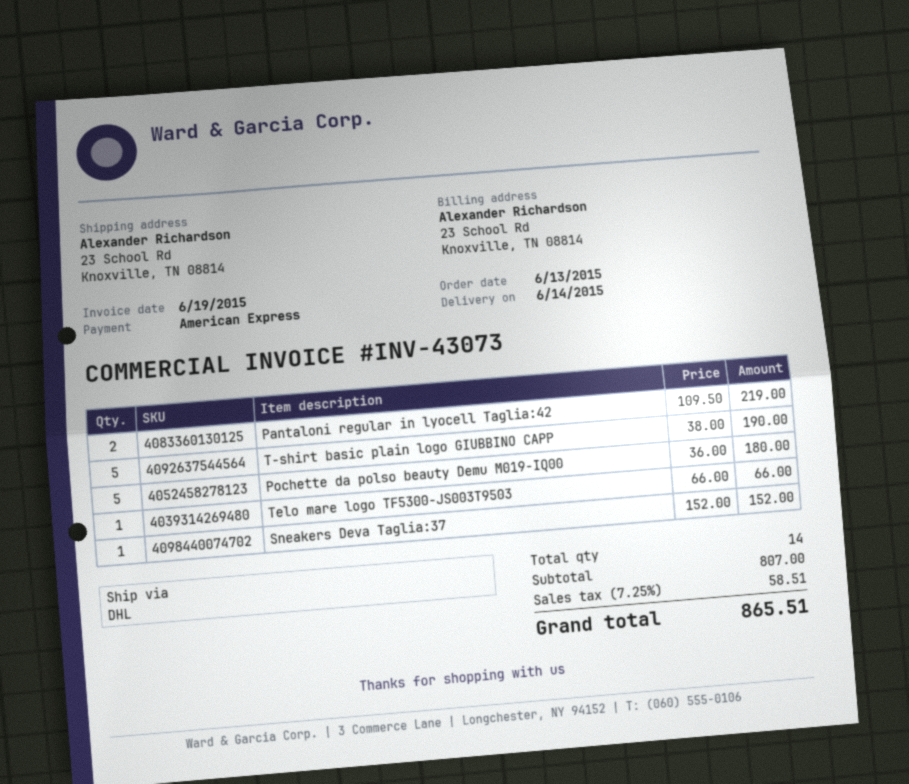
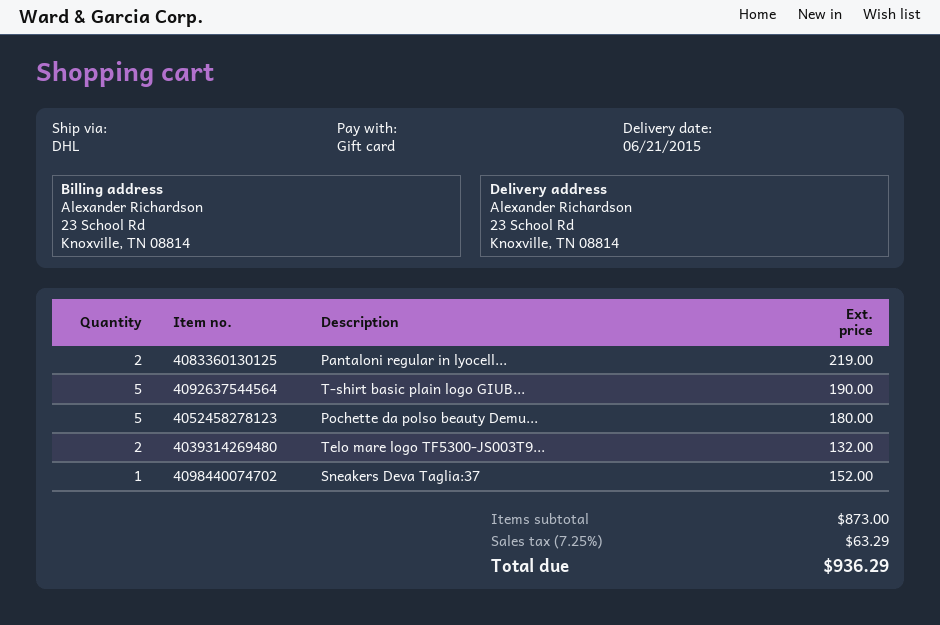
delivery date: 2015-06-14 -> 2015-06-21
payment method: American Express -> gift card
Telo mare logo TF5300-JS003T9503: 1 for 66.00 -> 2 for 132.00
subtotal: 807.00 -> 873.00
tax: 7.25% = 58.51 -> 7.25% = 63.29
total: 865.51 -> 936.29

